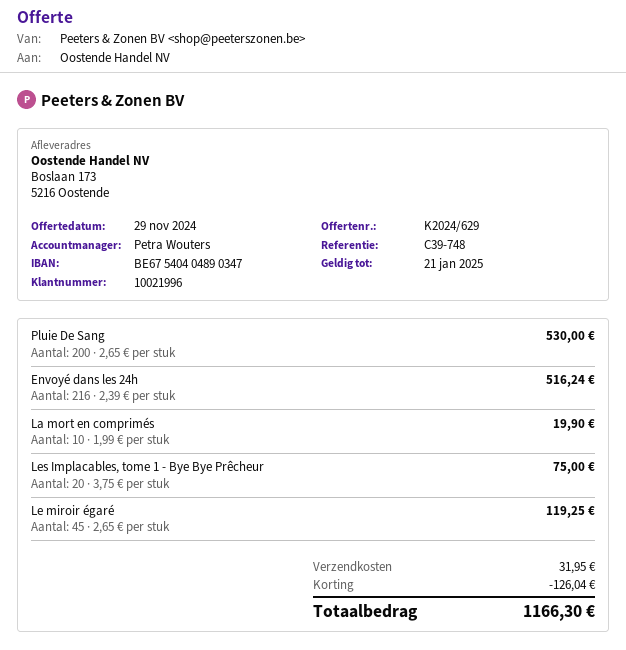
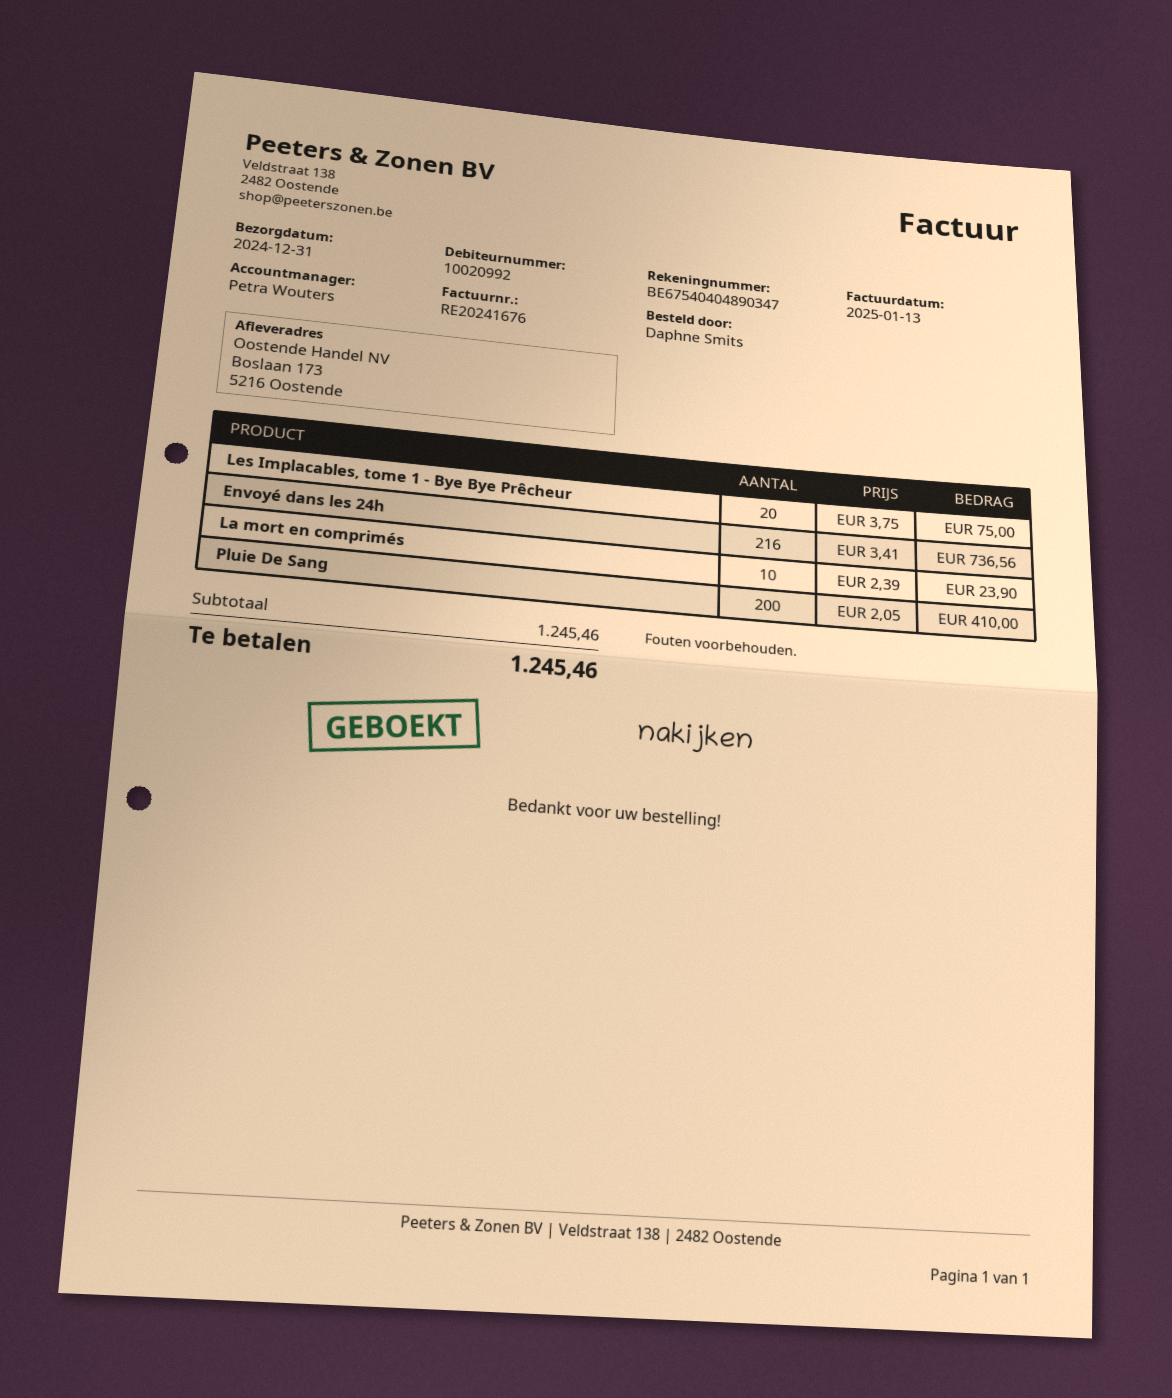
customer number: 10021996 -> 10020992
Pluie De Sang: 200 x 2.65 = 530.00 -> 200 x 2.05 = 410.00
Envoyé dans les 24h: 216 x 2.39 = 516.24 -> 216 x 3.41 = 736.56
La mort en comprimés: 10 x 1.99 = 19.90 -> 10 x 2.39 = 23.90
Le miroir égaré: 45 x 2.65 = 119.25 -> none
discount: 126.04 -> none
shipping: 31.95 -> none
total: 1166.30 -> 1245.46

